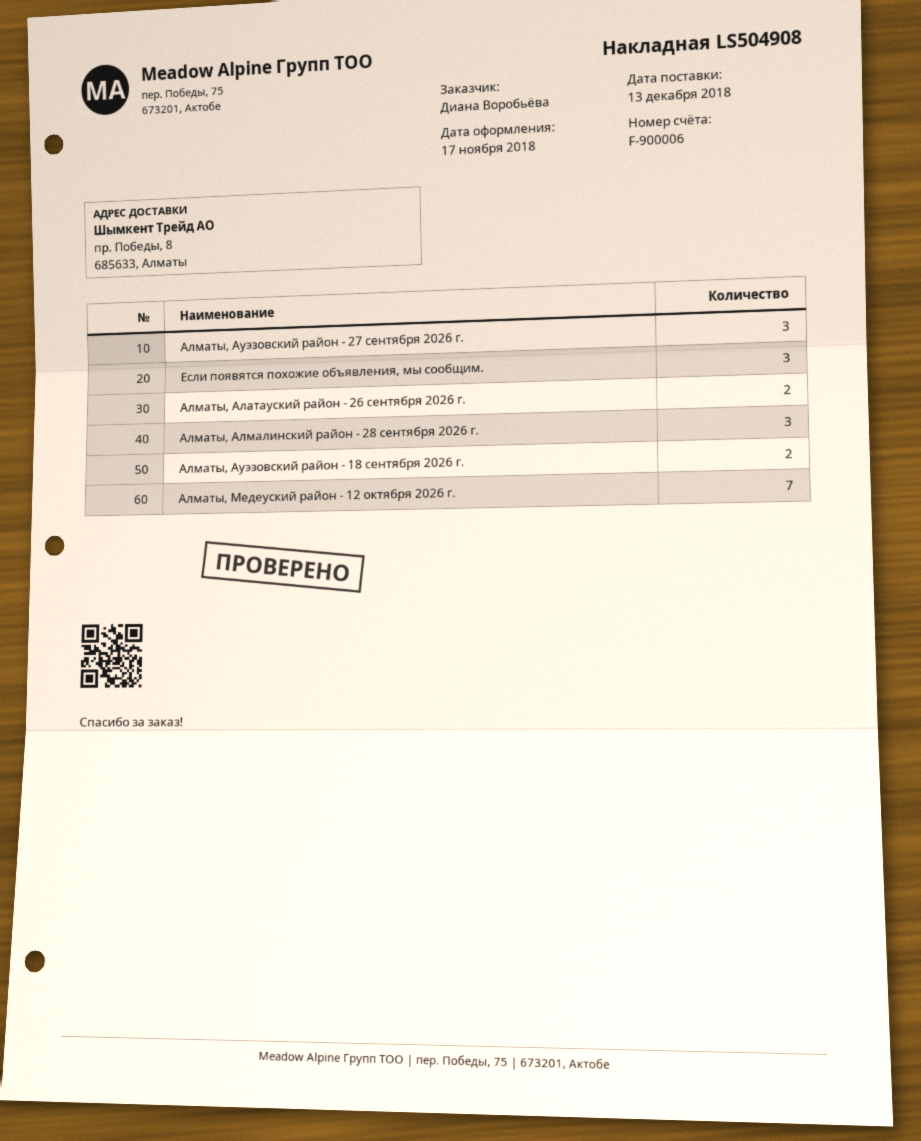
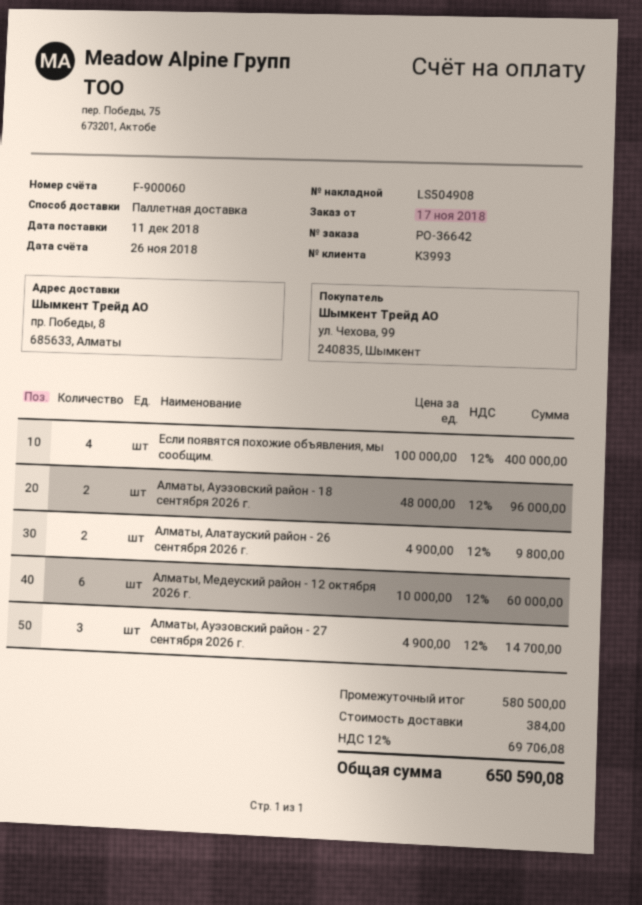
delivery date: 2018-12-13 -> 2018-12-11
invoice number: F-900006 -> F-900060
Если появятся похожие объявления, мы сообщим.: 3 -> 4
Алматы, Алмалинский район - 28 сентября 2026 г.: 3 -> none
Алматы, Медеуский район - 12 октября 2026 г.: 7 -> 6

